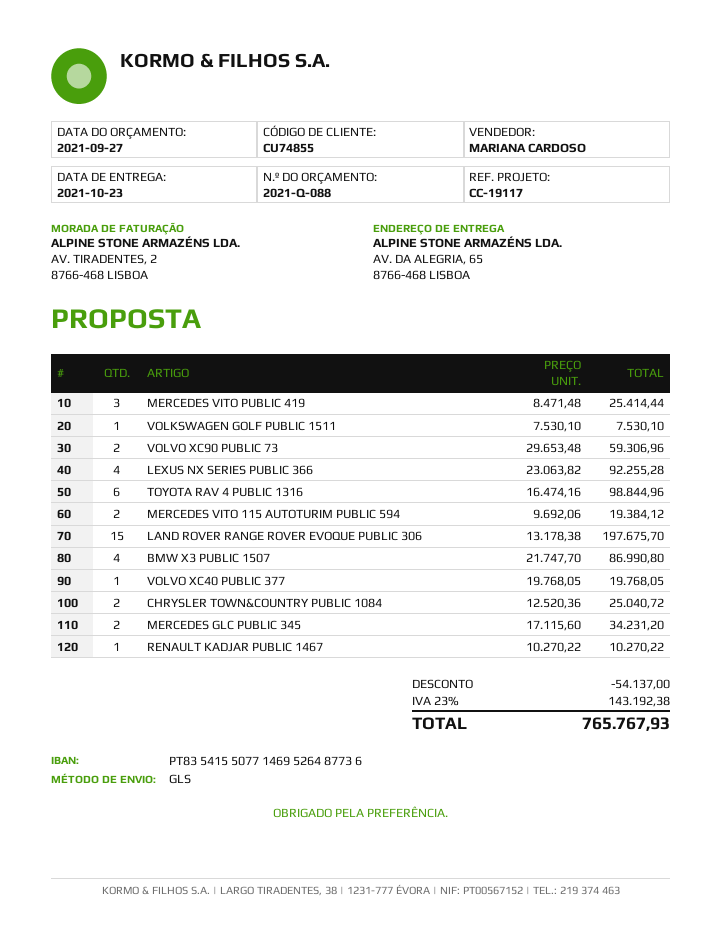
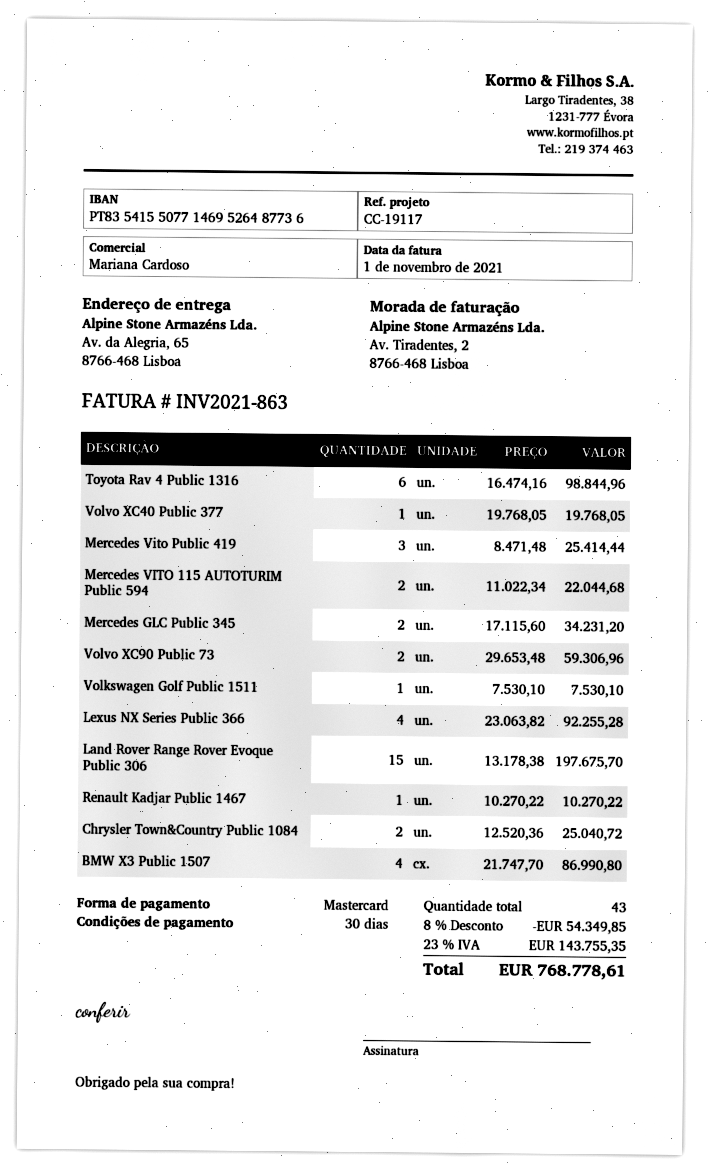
MERCEDES VITO 115 AUTOTURIM PUBLIC 594: 2 x 9692.06 = 19384.12 -> 2 x 11022.34 = 22044.68
discount: 54137.00 -> 54349.85
tax: 23% = 143192.38 -> 23% = 143755.35
total: 765767.93 -> 768778.61

